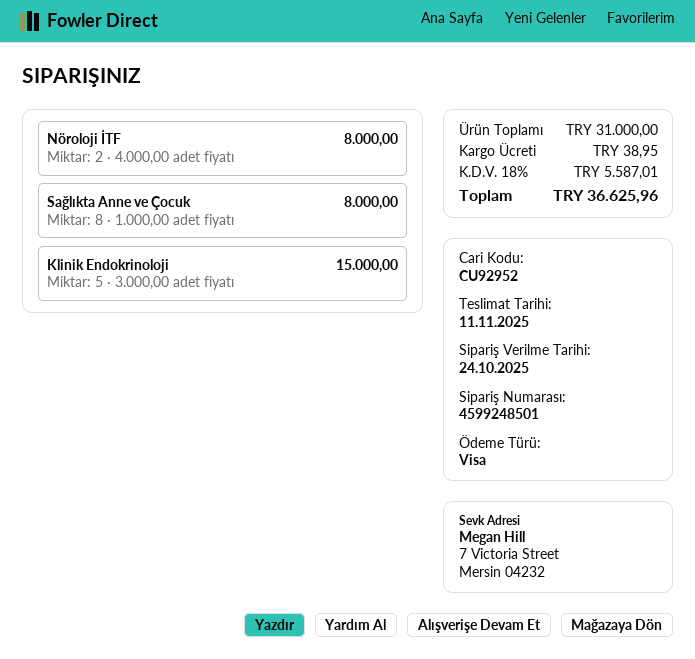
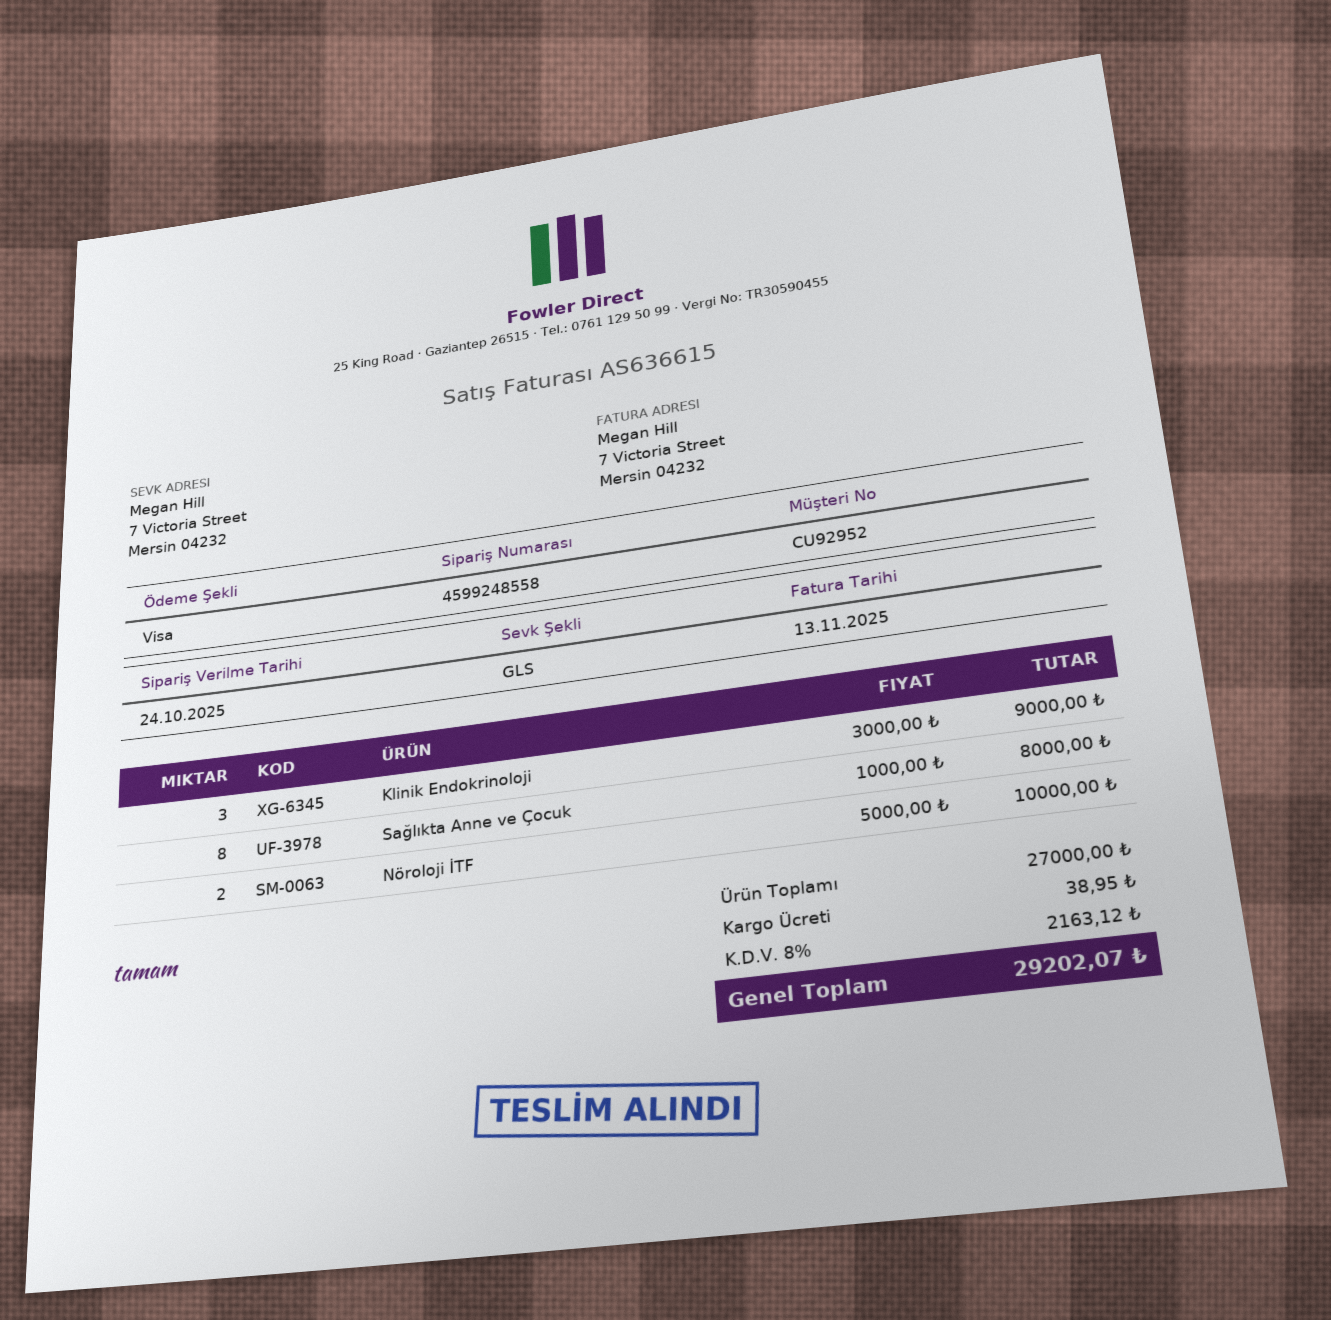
order number: 4599248501 -> 4599248558
Nöroloji İTF: 2 x 4000.00 = 8000.00 -> 2 x 5000.00 = 10000.00
Klinik Endokrinoloji: 5 x 3000.00 = 15000.00 -> 3 x 3000.00 = 9000.00
subtotal: 31000.00 -> 27000.00
tax: 18% = 5587.01 -> 8% = 2163.12
total: 36625.96 -> 29202.07

